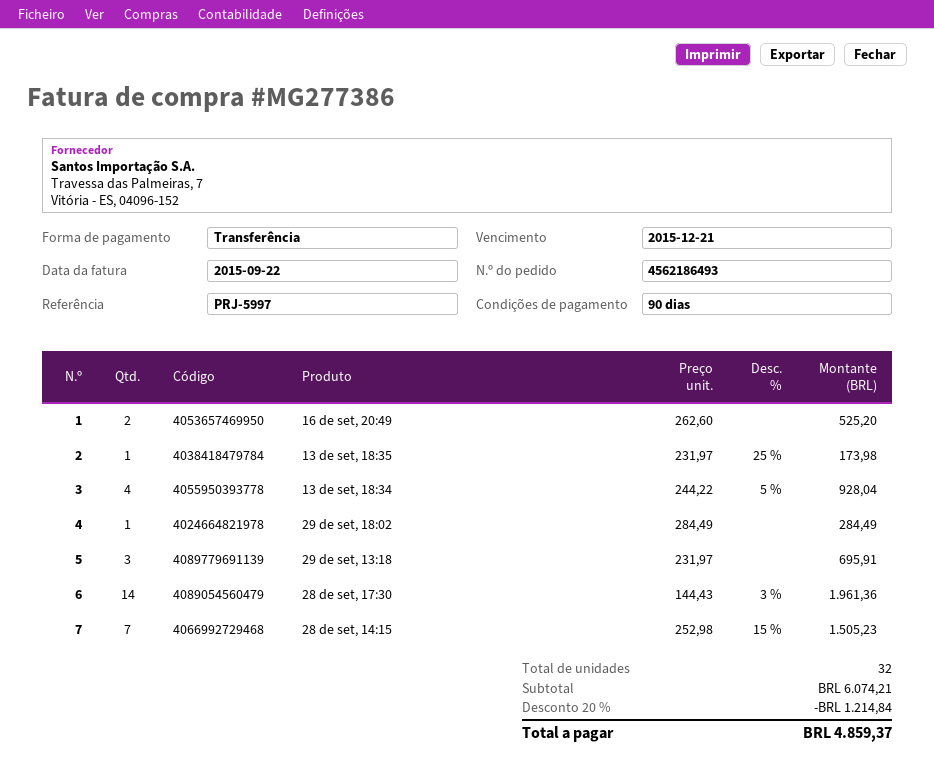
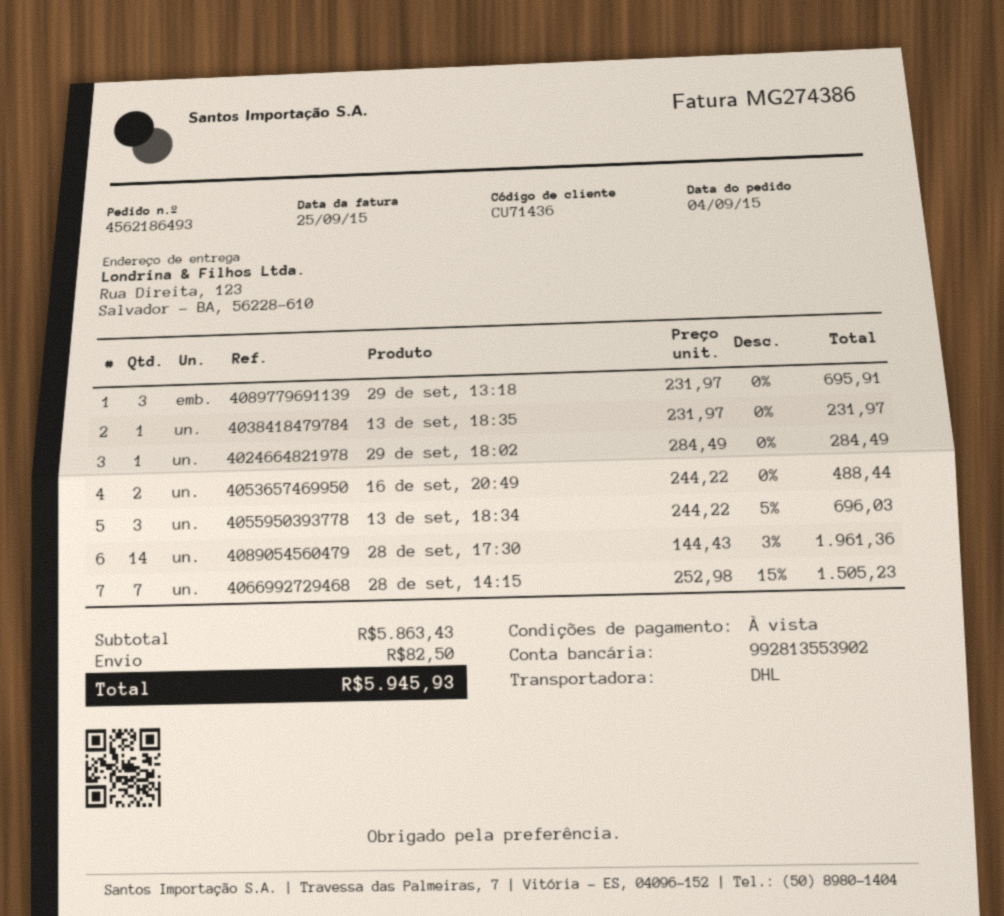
invoice number: MG277386 -> MG274386
invoice date: 2015-09-22 -> 2015-09-25
payment terms: 90 days -> on receipt
16 de set, 20:49: 2 x 262.60 = 525.20 -> 2 x 244.22 = 488.44
13 de set, 18:35: 1 x 231.97 - 25% = 173.98 -> 1 x 231.97 = 231.97
13 de set, 18:34: 4 x 244.22 - 5% = 928.04 -> 3 x 244.22 - 5% = 696.03
subtotal: 6074.21 -> 5863.43
discount: 20% = 1214.84 -> none
shipping: none -> 82.50
total: 4859.37 -> 5945.93

